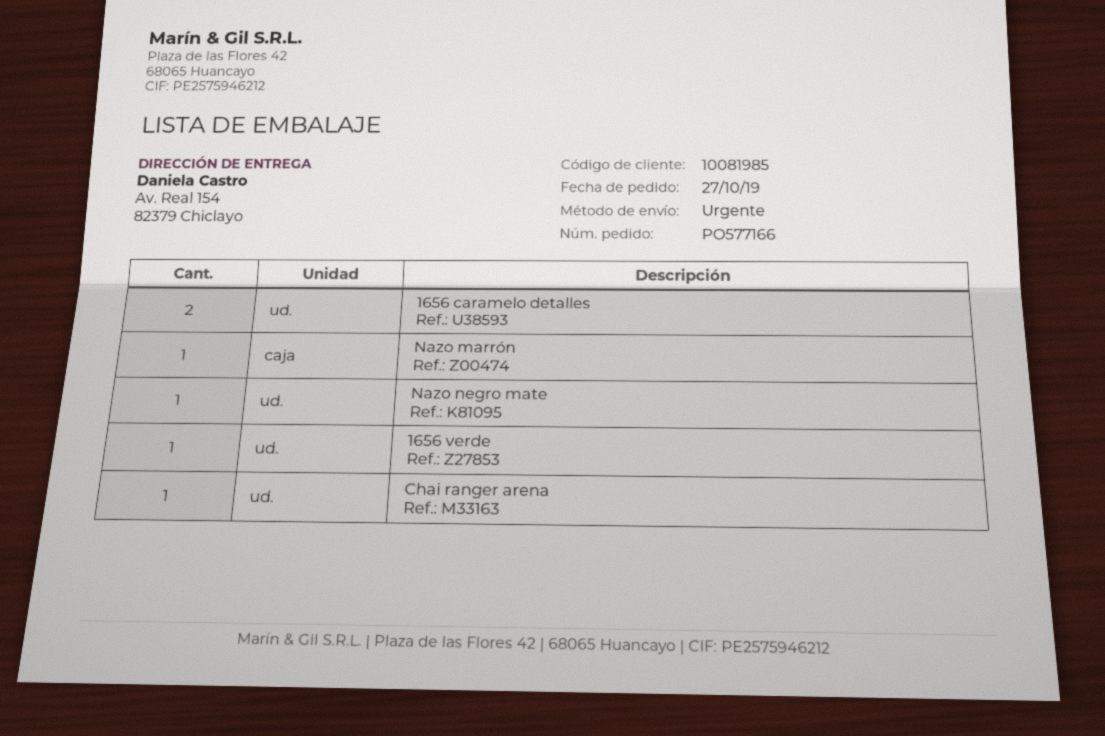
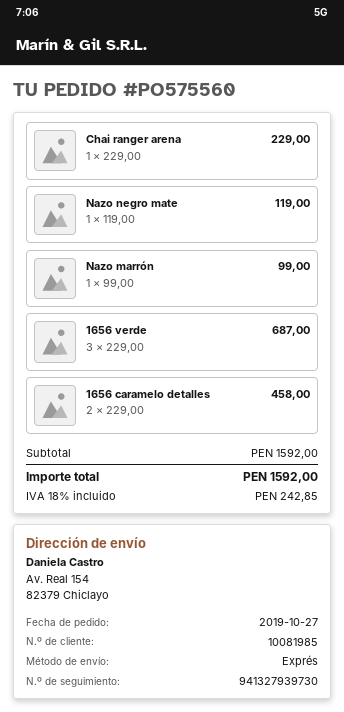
order number: PO577166 -> PO575560
1656 verde: 1 -> 3

